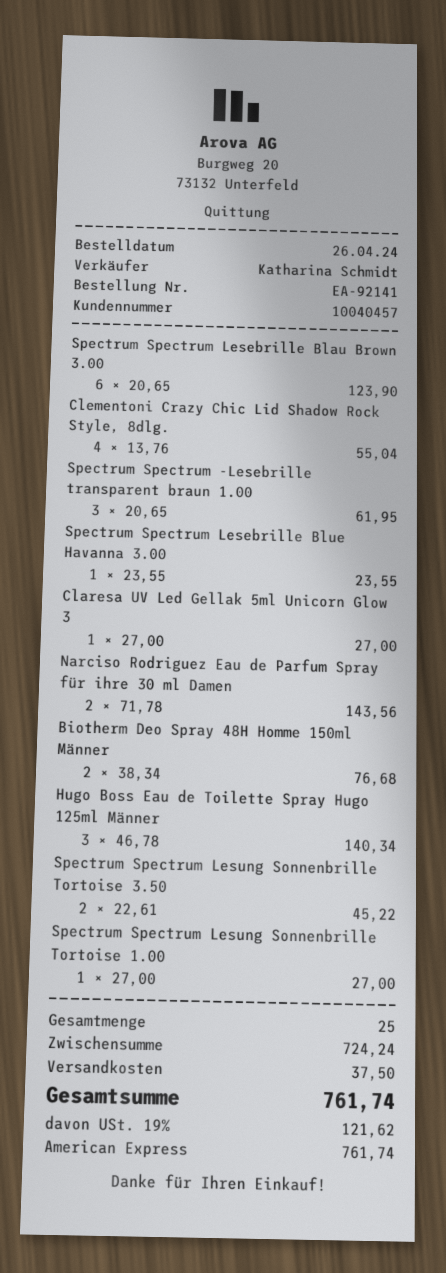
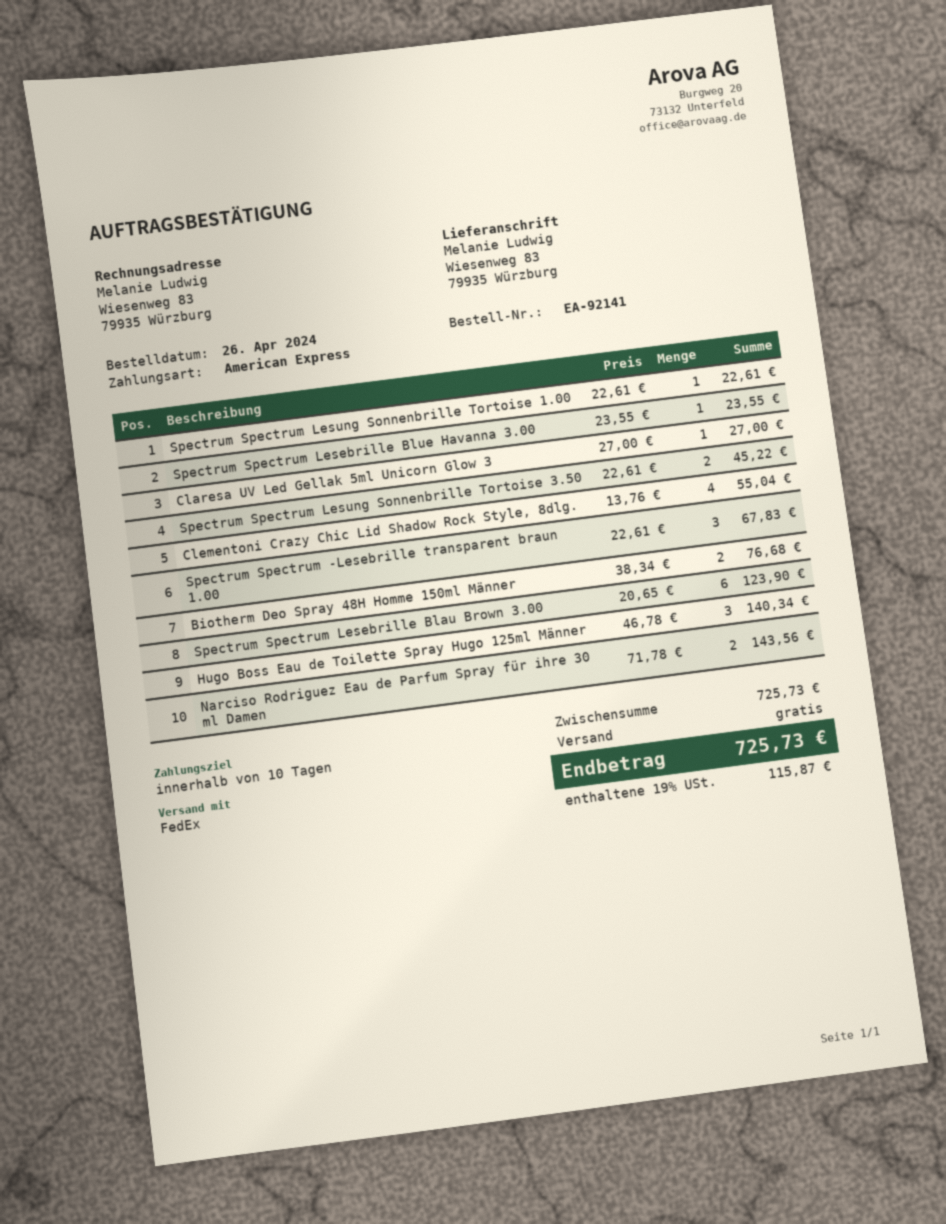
Spectrum Spectrum -Lesebrille transparent braun 1.00: 3 x 20.65 = 61.95 -> 3 x 22.61 = 67.83
Spectrum Spectrum Lesung Sonnenbrille Tortoise 1.00: 1 x 27.00 = 27.00 -> 1 x 22.61 = 22.61
subtotal: 724.24 -> 725.73
shipping: 37.50 -> 0.00
tax: 19% = 121.62 -> 19% = 115.87
total: 761.74 -> 725.73

